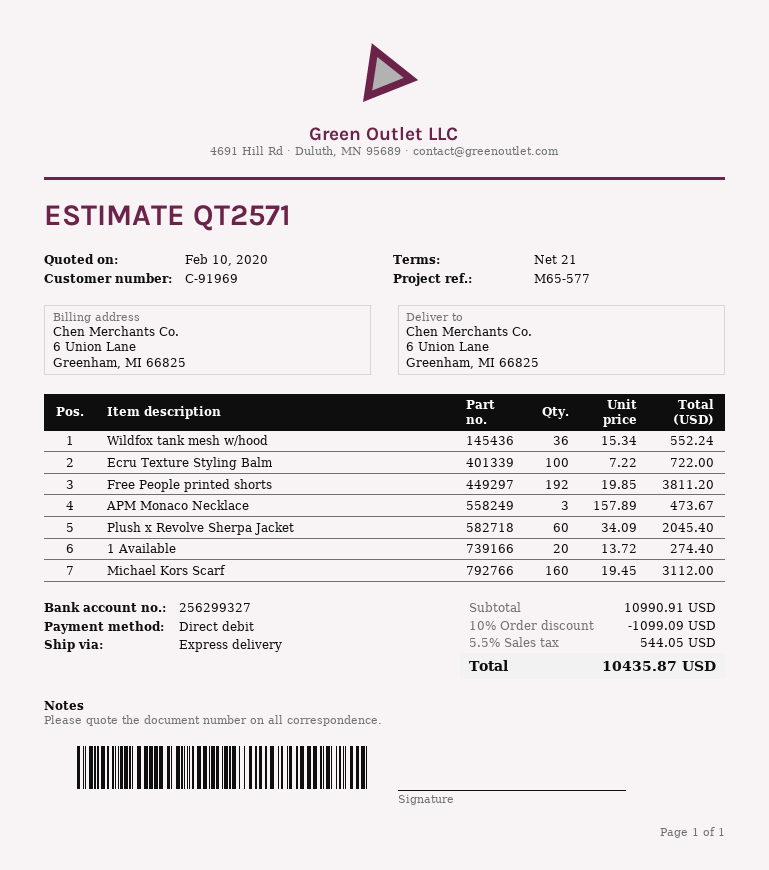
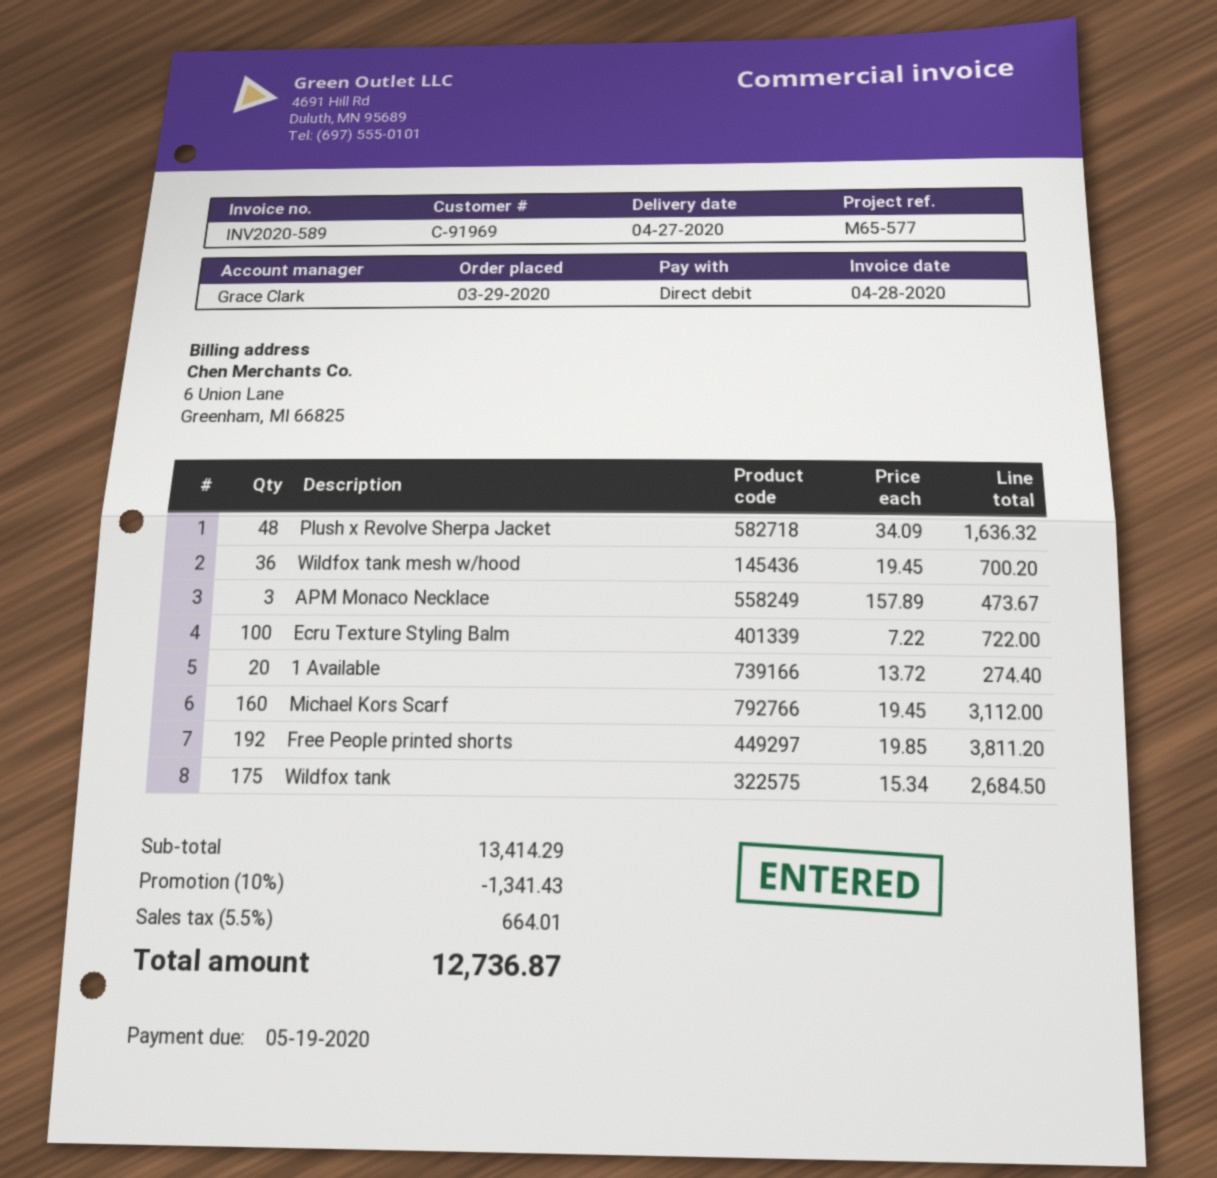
Wildfox tank mesh w/hood: 36 x 15.34 = 552.24 -> 36 x 19.45 = 700.20
Plush x Revolve Sherpa Jacket: 60 x 34.09 = 2045.40 -> 48 x 34.09 = 1636.32
Wildfox tank: none -> 175 x 15.34 = 2684.50
subtotal: 10990.91 -> 13414.29
discount: 10% = 1099.09 -> 10% = 1341.43
tax: 5.5% = 544.05 -> 5.5% = 664.01
total: 10435.87 -> 12736.87

